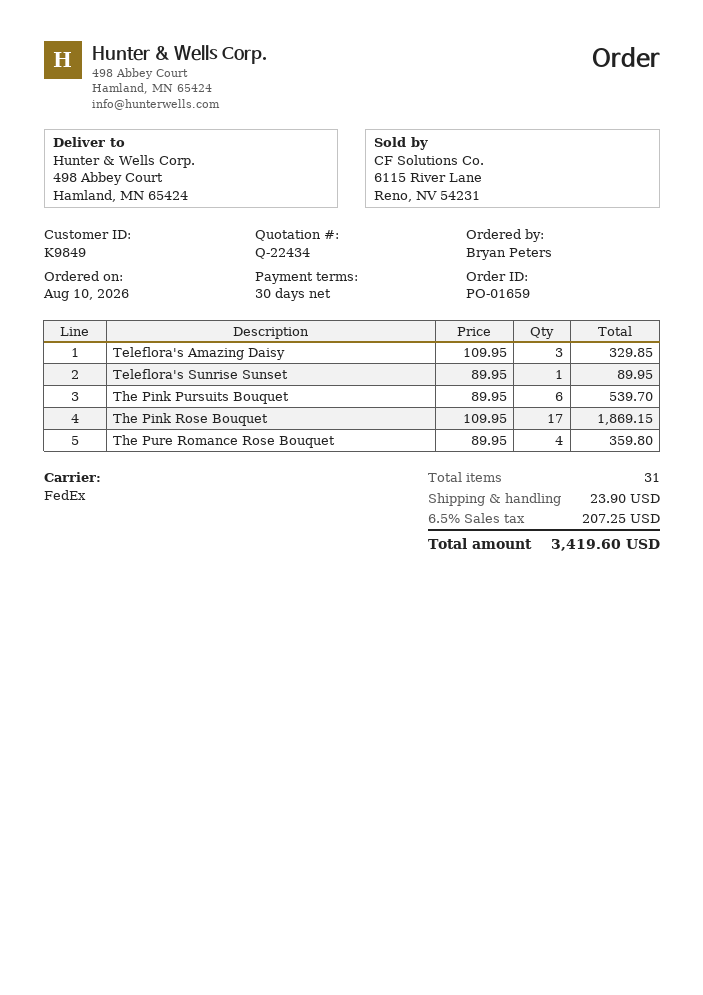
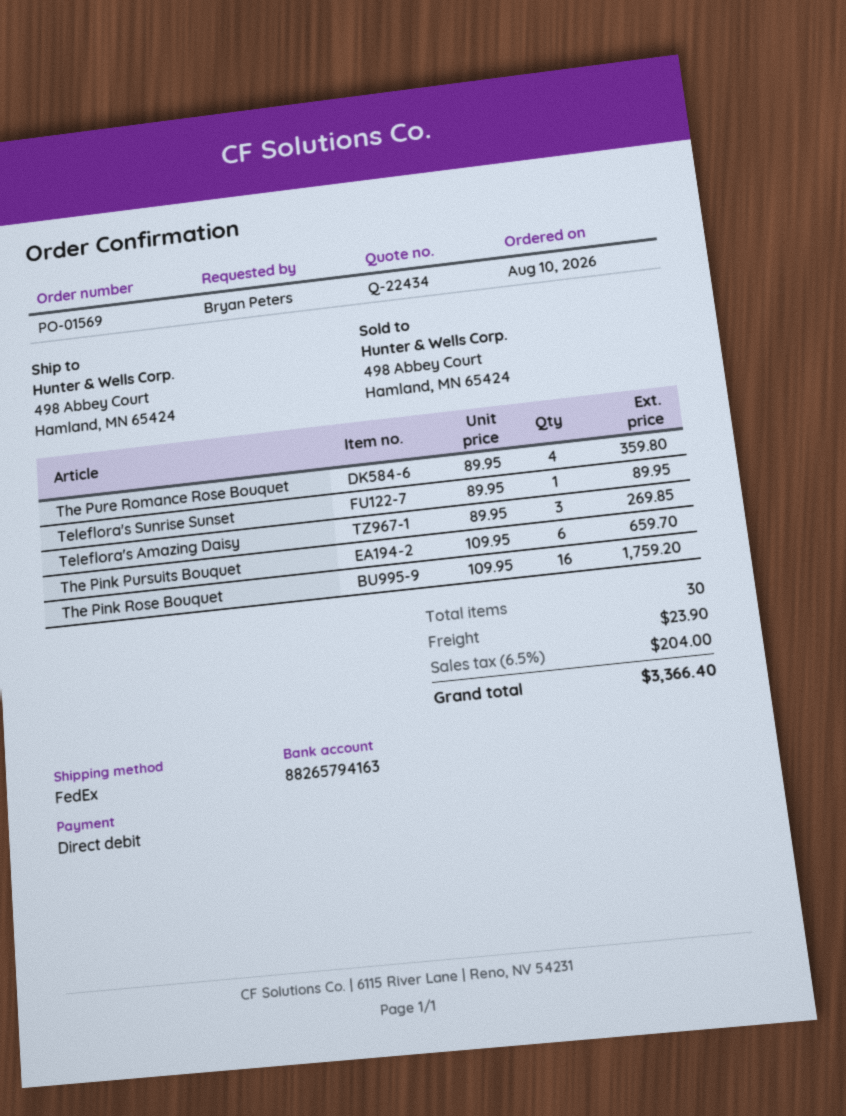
order number: PO-01659 -> PO-01569
Teleflora's Amazing Daisy: 3 x 109.95 = 329.85 -> 3 x 89.95 = 269.85
The Pink Pursuits Bouquet: 6 x 89.95 = 539.70 -> 6 x 109.95 = 659.70
The Pink Rose Bouquet: 17 x 109.95 = 1869.15 -> 16 x 109.95 = 1759.20
total quantity: 31 -> 30
tax: 6.5% = 207.25 -> 6.5% = 204.00
total: 3419.60 -> 3366.40

